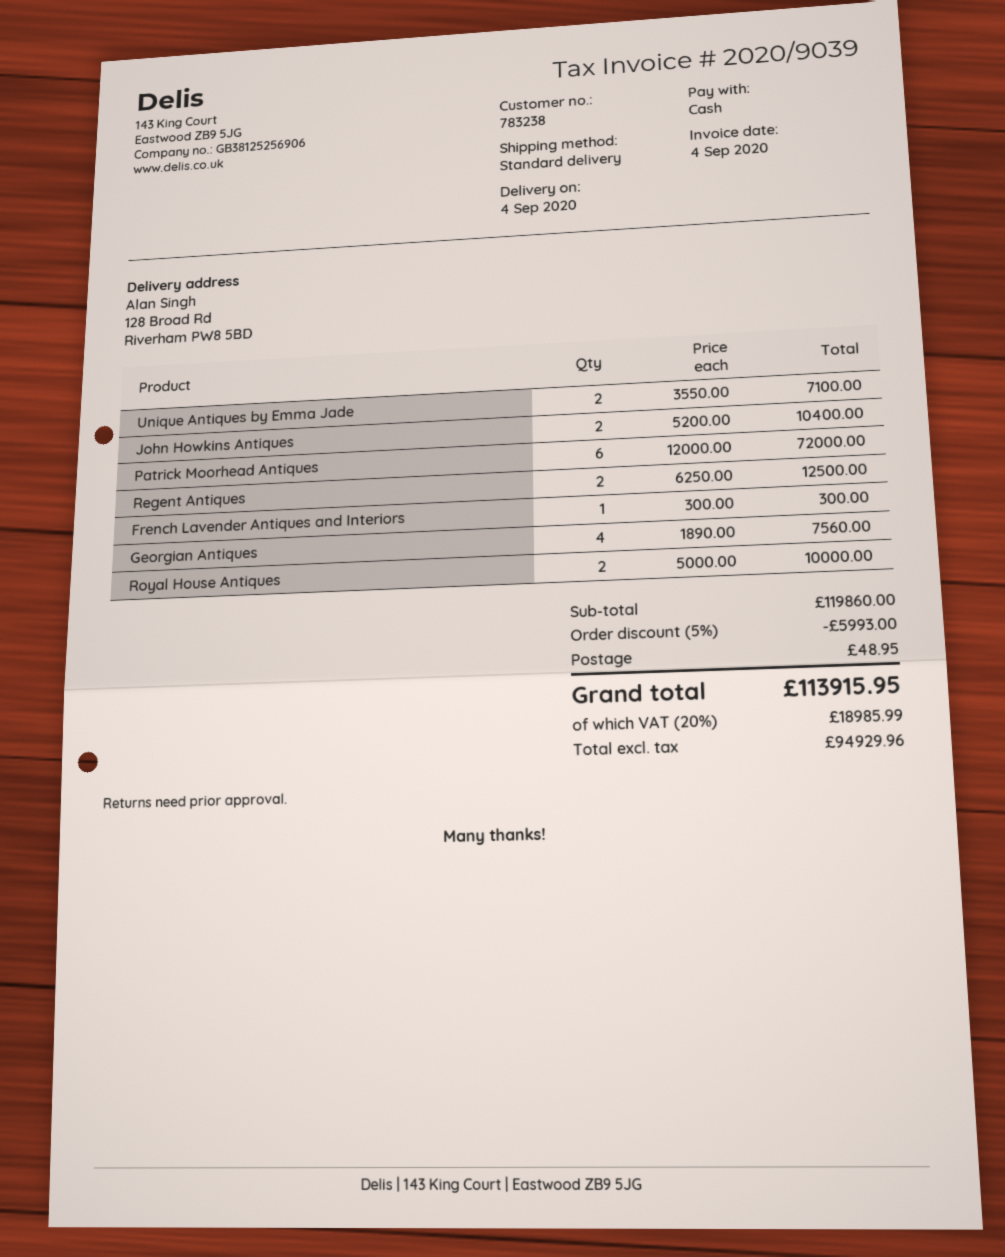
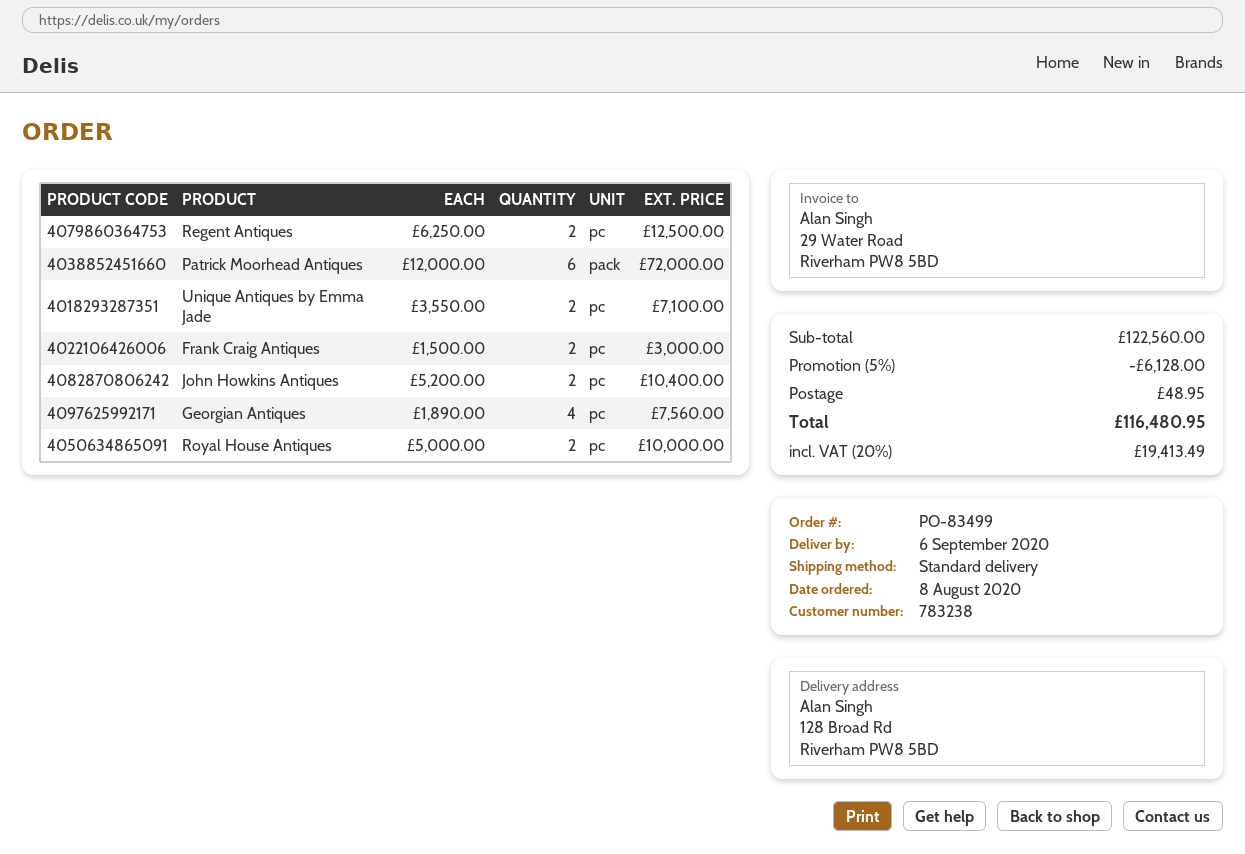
delivery date: 2020-09-04 -> 2020-09-06
French Lavender Antiques and Interiors: 1 x 300.00 = 300.00 -> none
Frank Craig Antiques: none -> 2 x 1500.00 = 3000.00
subtotal: 119860.00 -> 122560.00
discount: 5% = 5993.00 -> 5% = 6128.00
tax: 20% = 18985.99 -> 20% = 19413.49
total: 113915.95 -> 116480.95

